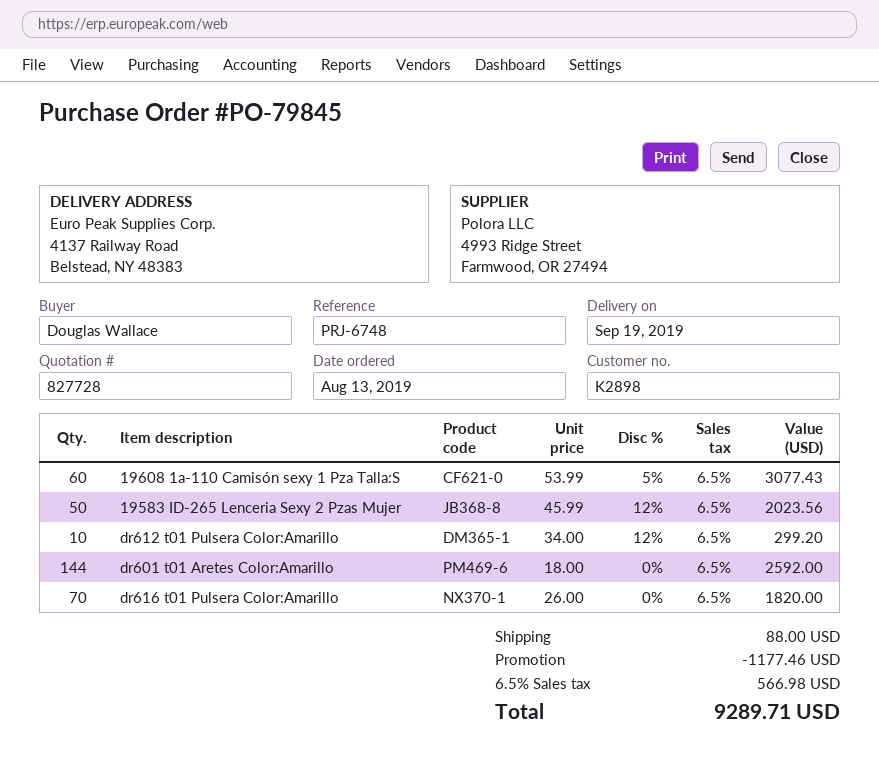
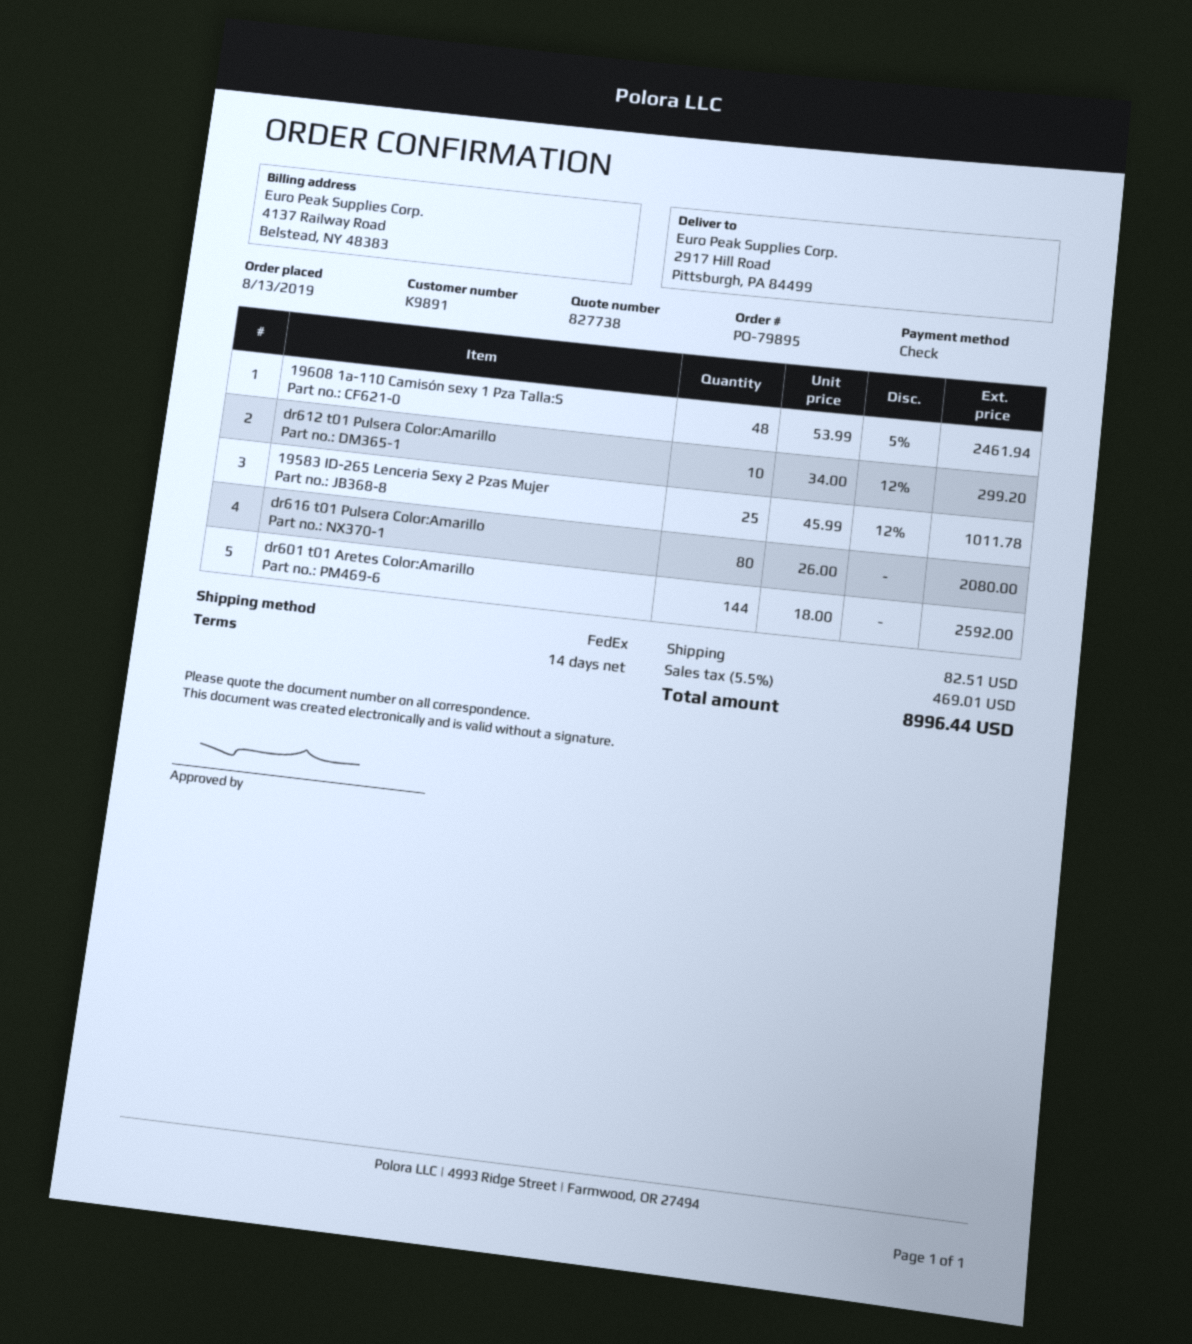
quote number: 827728 -> 827738
order number: PO-79845 -> PO-79895
customer number: K2898 -> K9891
ship to: 4137 Railway Road, Belstead, NY 48383 -> 2917 Hill Road, Pittsburgh, PA 84499
19608 1a-110 Camisón sexy 1 Pza Talla:S: 60 x 53.99 - 5% = 3077.43 -> 48 x 53.99 - 5% = 2461.94
19583 ID-265 Lenceria Sexy 2 Pzas Mujer: 50 x 45.99 - 12% = 2023.56 -> 25 x 45.99 - 12% = 1011.78
dr616 t01 Pulsera Color:Amarillo: 70 x 26.00 = 1820.00 -> 80 x 26.00 = 2080.00
discount: 1177.46 -> none
shipping: 88.00 -> 82.51
tax: 6.5% = 566.98 -> 5.5% = 469.01
total: 9289.71 -> 8996.44

